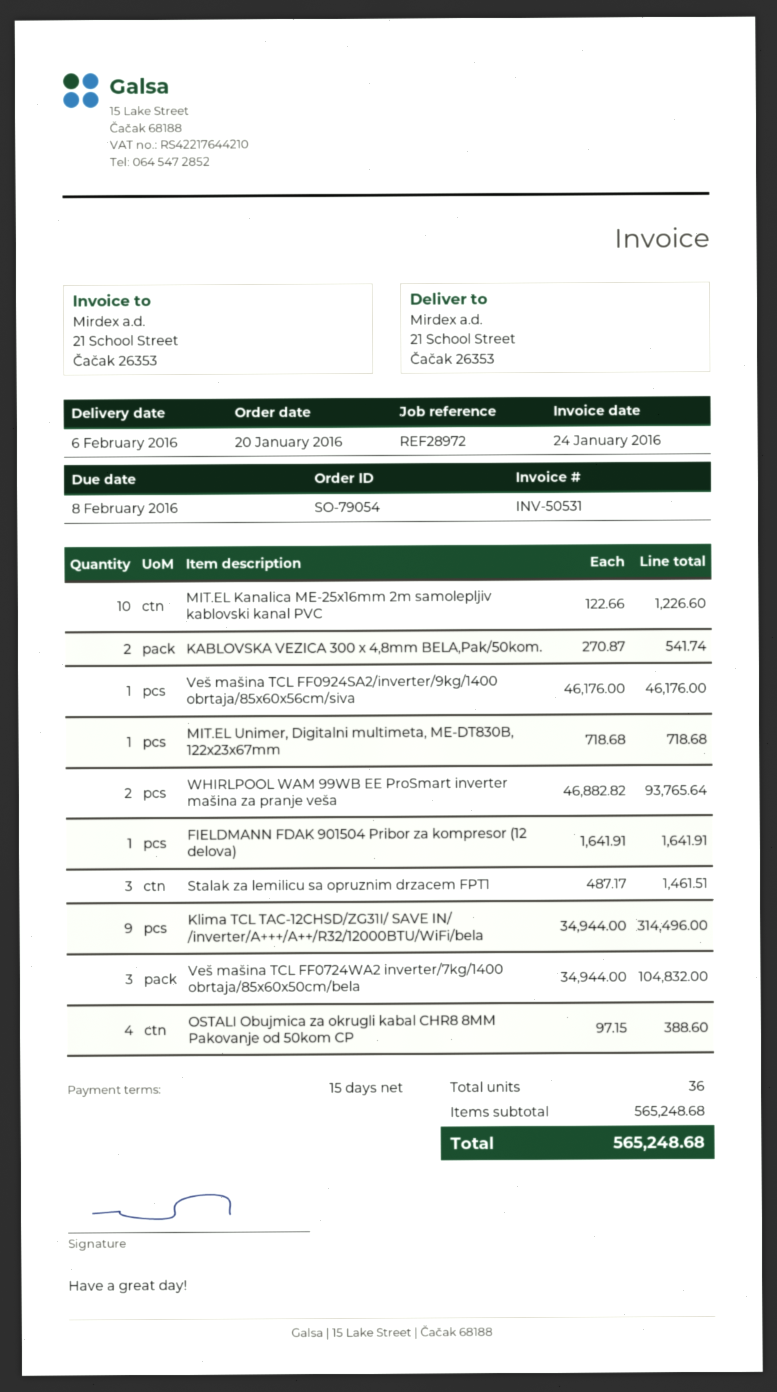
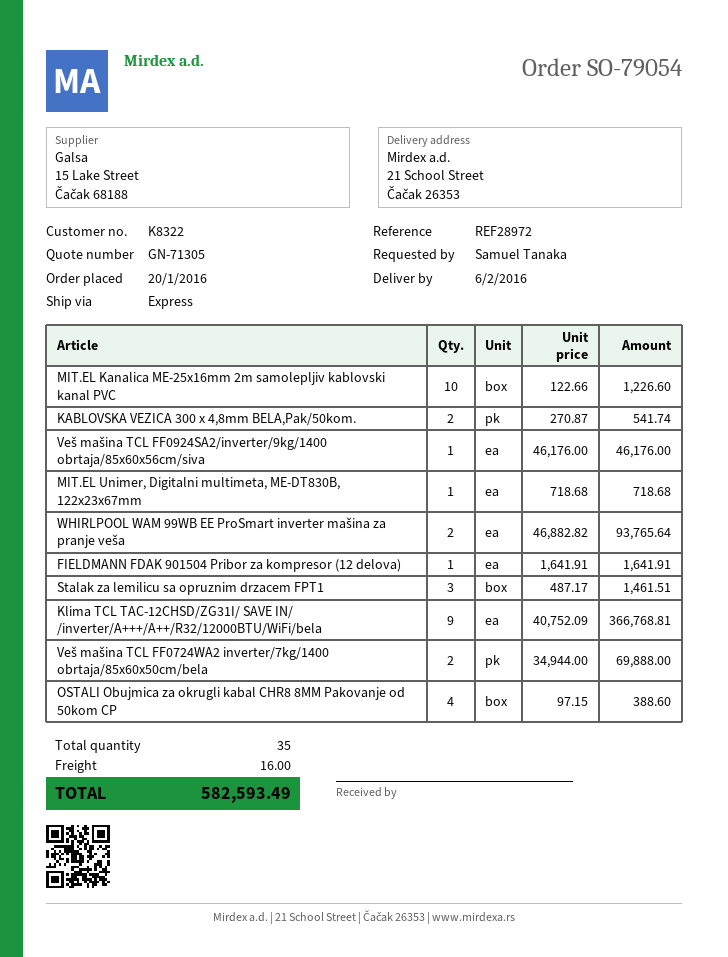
Klima TCL TAC-12CHSD/ZG31I/ SAVE IN/ /inverter/A+++/A++/R32/12000BTU/WiFi/bela: 9 x 34944.00 = 314496.00 -> 9 x 40752.09 = 366768.81
Veš mašina TCL FF0724WA2 inverter/7kg/1400 obrtaja/85x60x50cm/bela: 3 x 34944.00 = 104832.00 -> 2 x 34944.00 = 69888.00
total quantity: 36 -> 35
shipping: none -> 16.00
total: 565248.68 -> 582593.49

